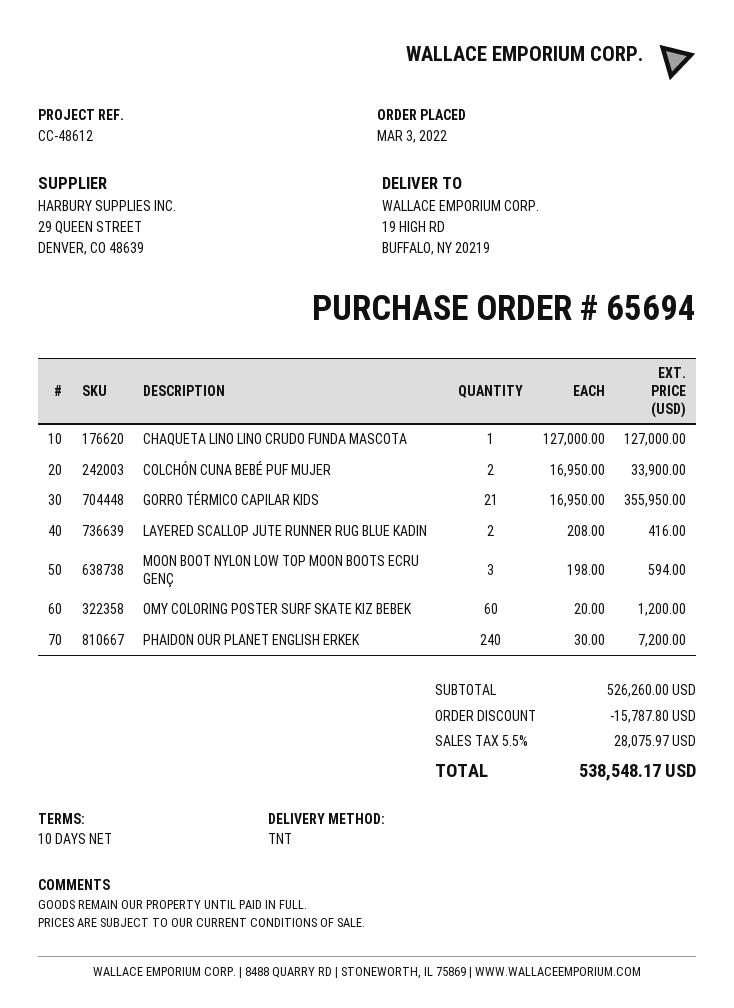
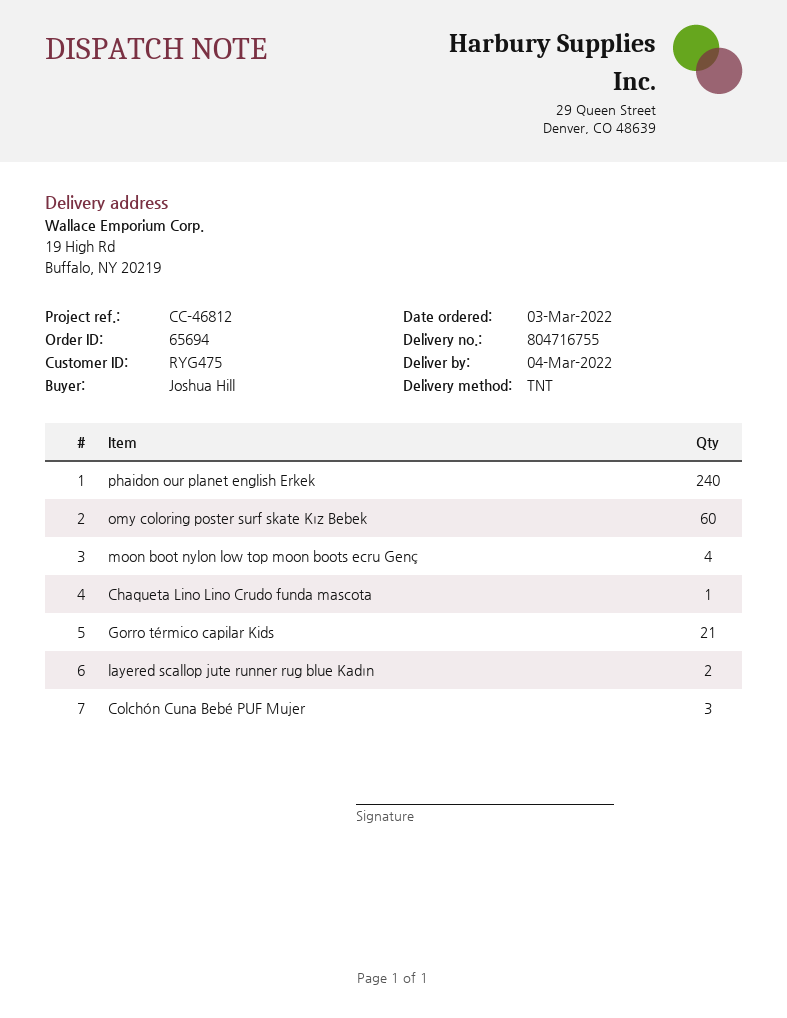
reference: CC-48612 -> CC-46812
COLCHÓN CUNA BEBÉ PUF MUJER: 2 -> 3
MOON BOOT NYLON LOW TOP MOON BOOTS ECRU GENÇ: 3 -> 4

